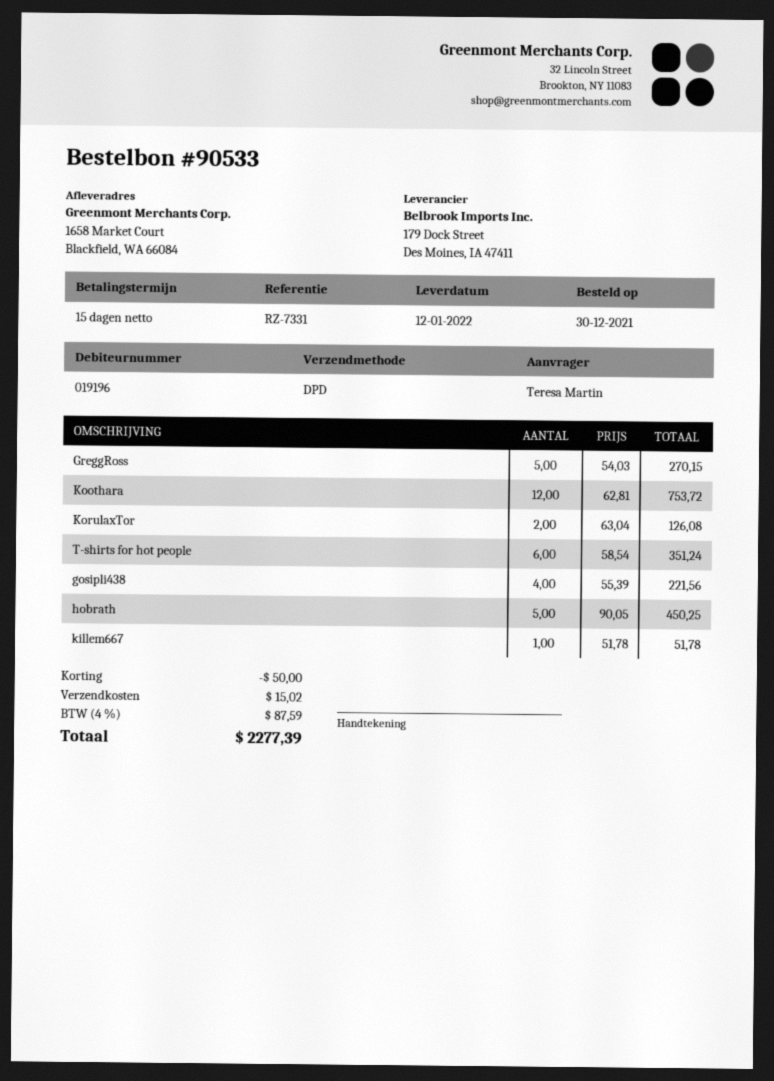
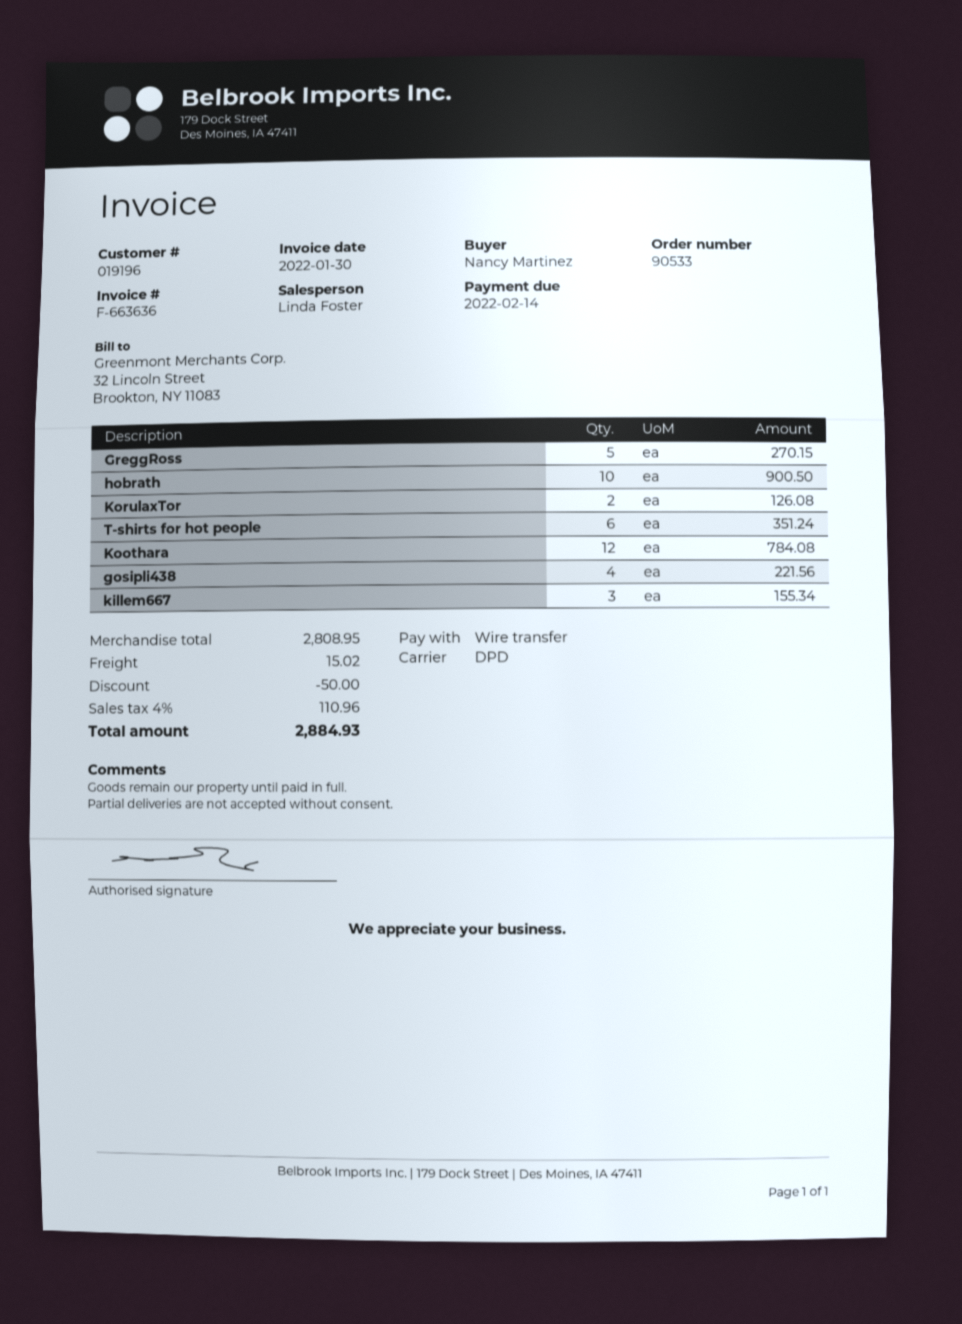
ordered by: Teresa Martin -> Nancy Martinez
Koothara: 12 for 753.72 -> 12 for 784.08
hobrath: 5 for 450.25 -> 10 for 900.50
killem667: 1 for 51.78 -> 3 for 155.34
tax: 4% = 87.59 -> 4% = 110.96
total: 2277.39 -> 2884.93

